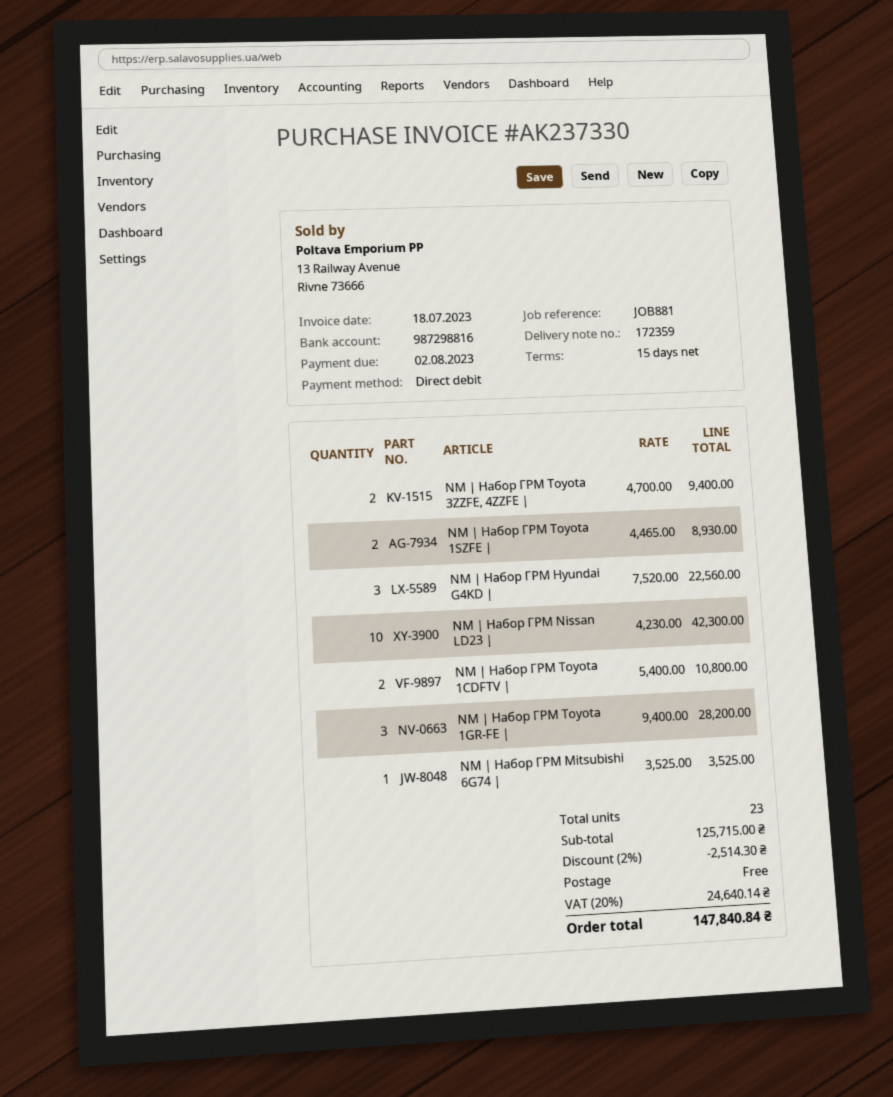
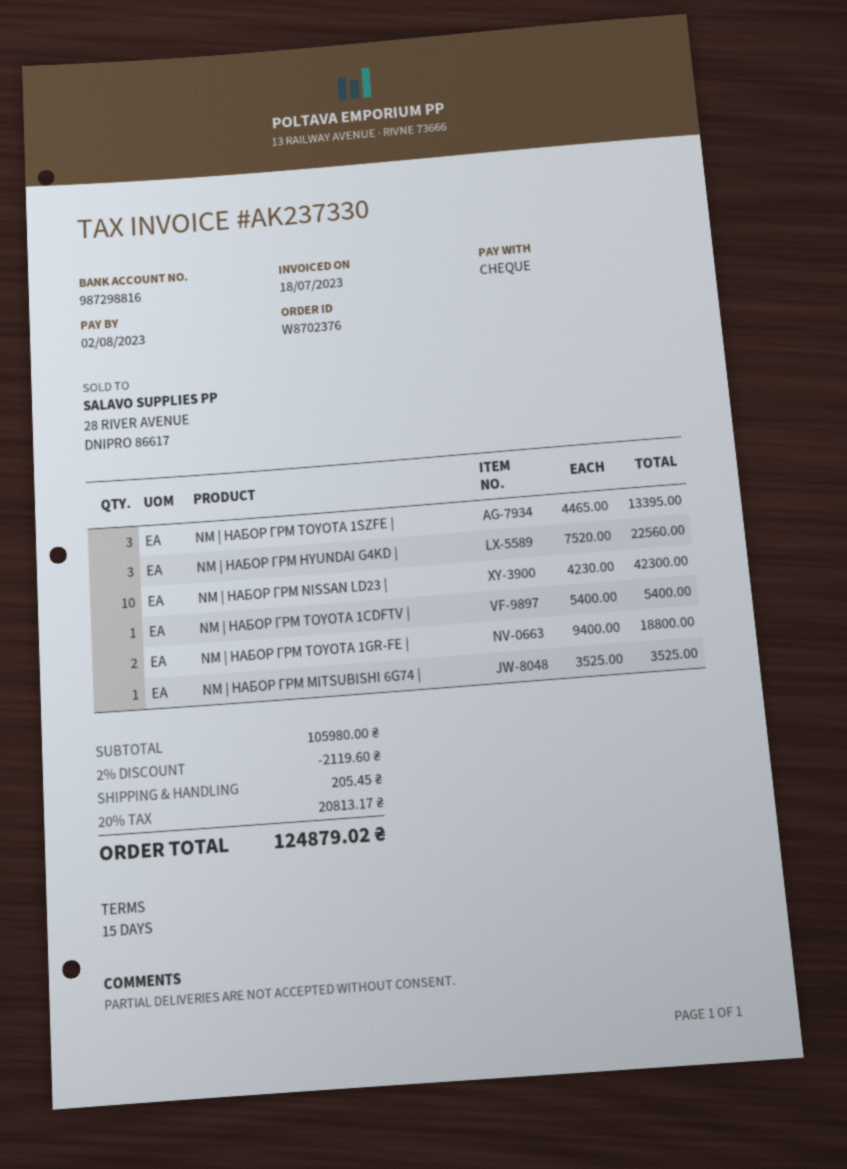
payment method: direct debit -> cheque
NM | Набор ГРМ Toyota 3ZZFE, 4ZZFE |: 2 x 4700.00 = 9400.00 -> none
NM | Набор ГРМ Toyota 1SZFE |: 2 x 4465.00 = 8930.00 -> 3 x 4465.00 = 13395.00
NM | Набор ГРМ Toyota 1CDFTV |: 2 x 5400.00 = 10800.00 -> 1 x 5400.00 = 5400.00
NM | Набор ГРМ Toyota 1GR-FE |: 3 x 9400.00 = 28200.00 -> 2 x 9400.00 = 18800.00
subtotal: 125715.00 -> 105980.00
discount: 2% = 2514.30 -> 2% = 2119.60
shipping: 0.00 -> 205.45
tax: 20% = 24640.14 -> 20% = 20813.17
total: 147840.84 -> 124879.02

